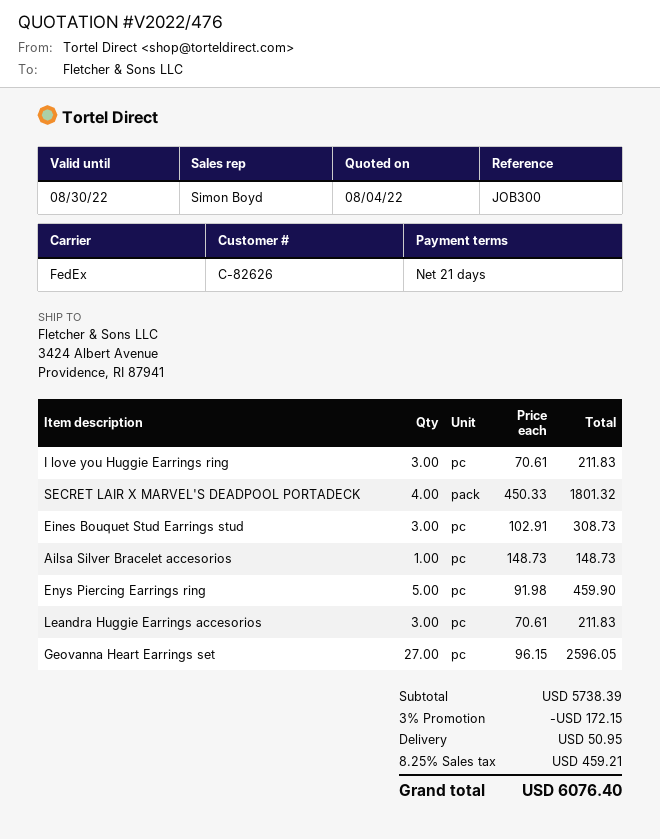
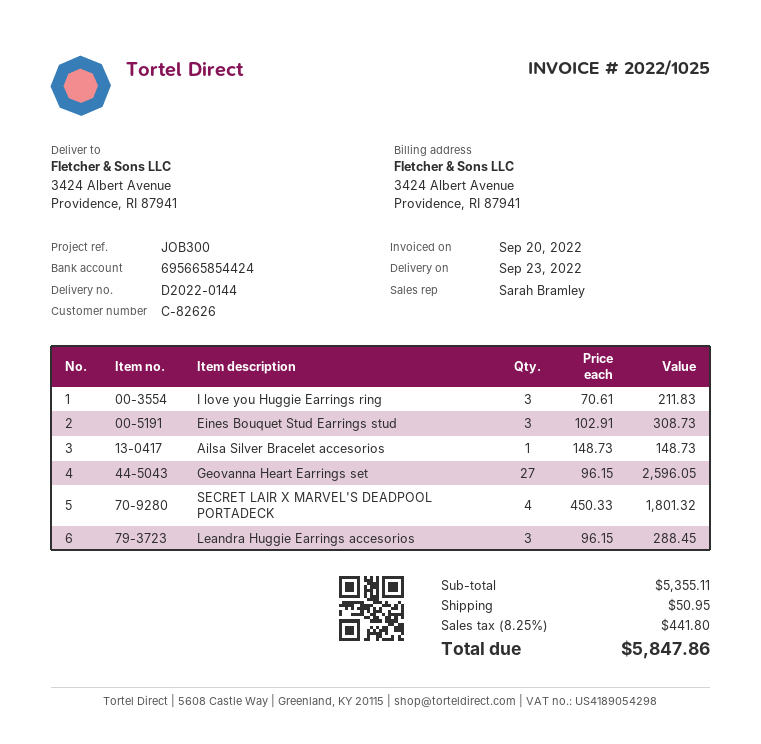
sales rep: Simon Boyd -> Sarah Bramley
Enys Piercing Earrings ring: 5 x 91.98 = 459.90 -> none
Leandra Huggie Earrings accesorios: 3 x 70.61 = 211.83 -> 3 x 96.15 = 288.45
subtotal: 5738.39 -> 5355.11
discount: 3% = 172.15 -> none
tax: 8.25% = 459.21 -> 8.25% = 441.80
total: 6076.40 -> 5847.86

